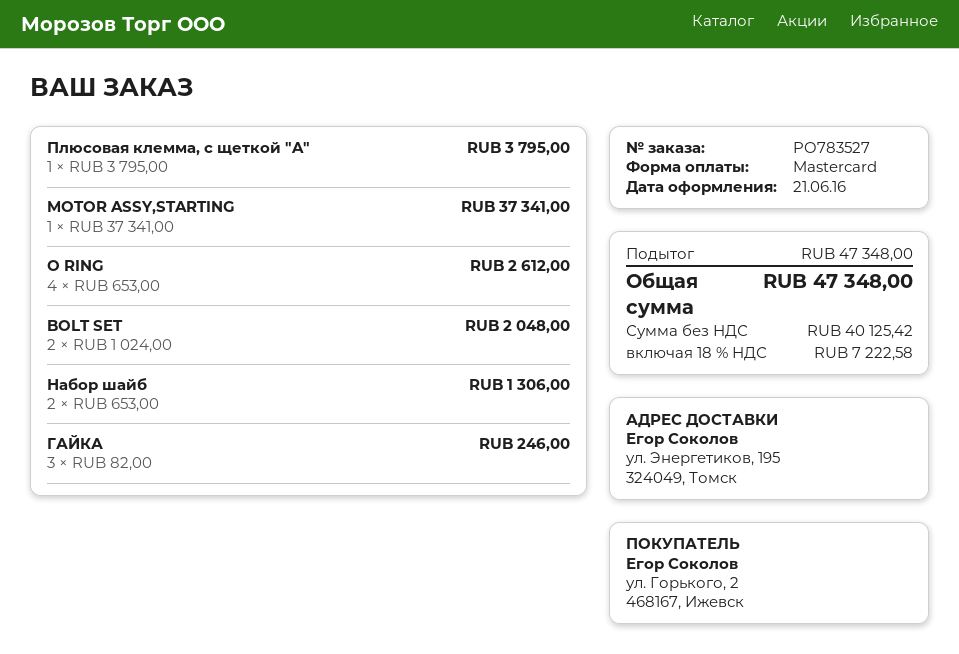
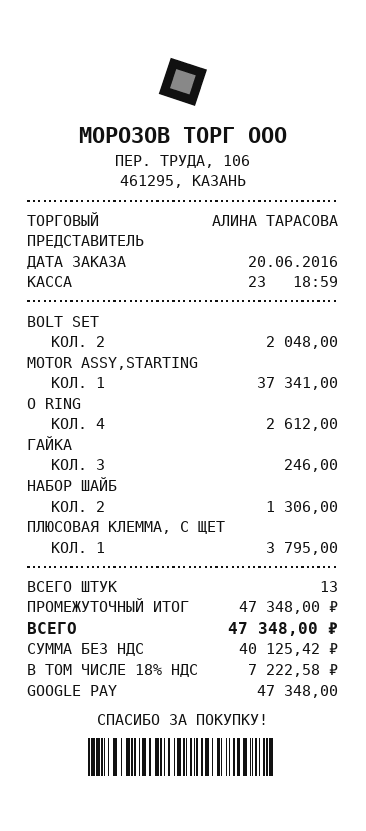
order date: 2016-06-21 -> 2016-06-20
payment method: Mastercard -> Google Pay

